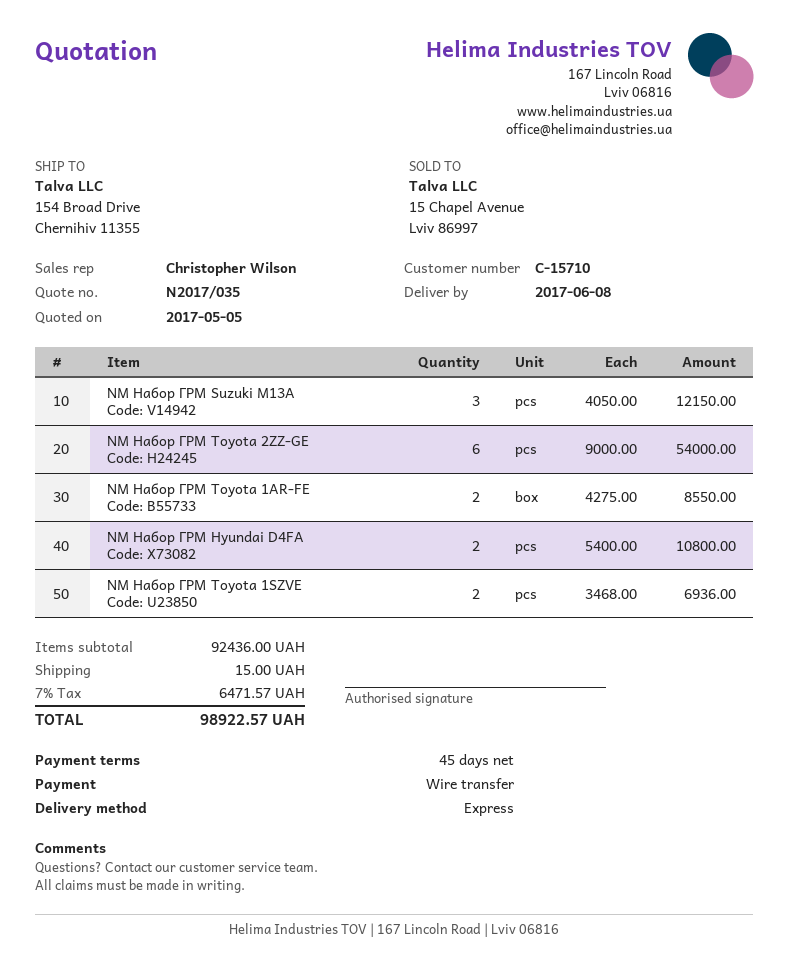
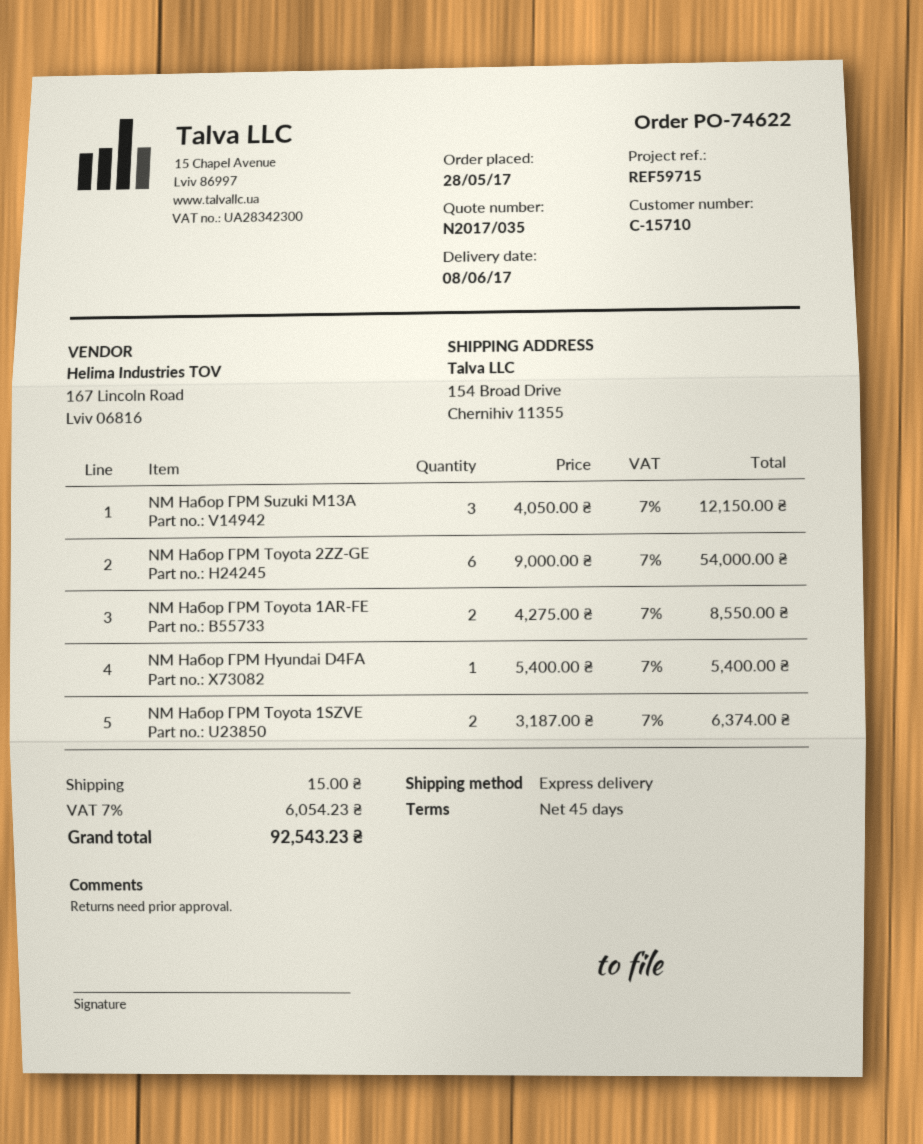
NM Набор ГРМ Hyundai D4FA: 2 x 5400.00 = 10800.00 -> 1 x 5400.00 = 5400.00
NM Набор ГРМ Toyota 1SZVE: 2 x 3468.00 = 6936.00 -> 2 x 3187.00 = 6374.00
tax: 7% = 6471.57 -> 7% = 6054.23
total: 98922.57 -> 92543.23

